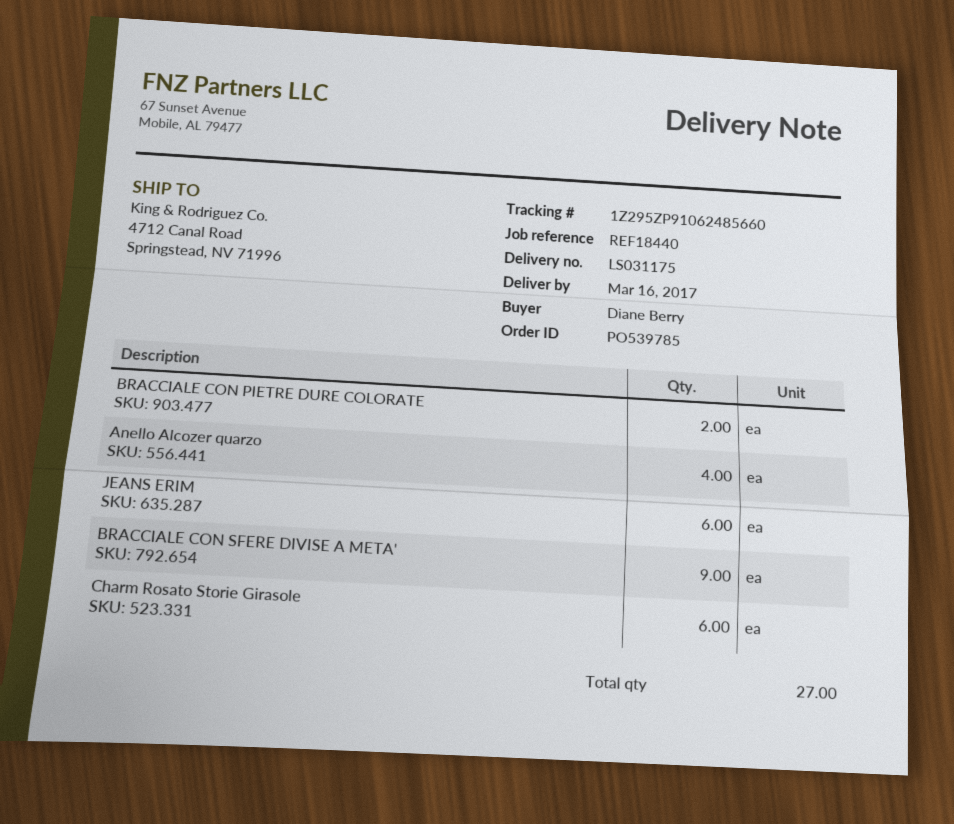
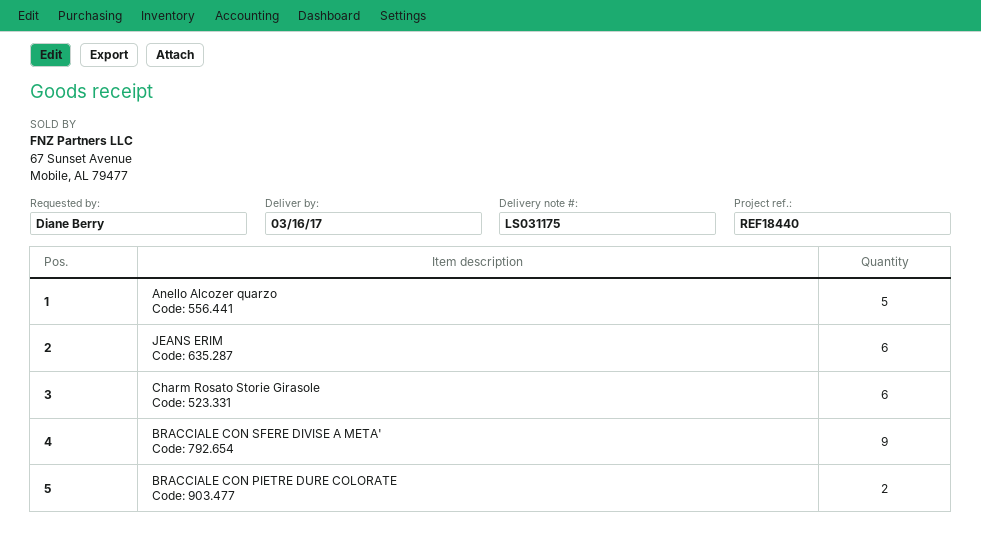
Anello Alcozer quarzo: 4 -> 5

